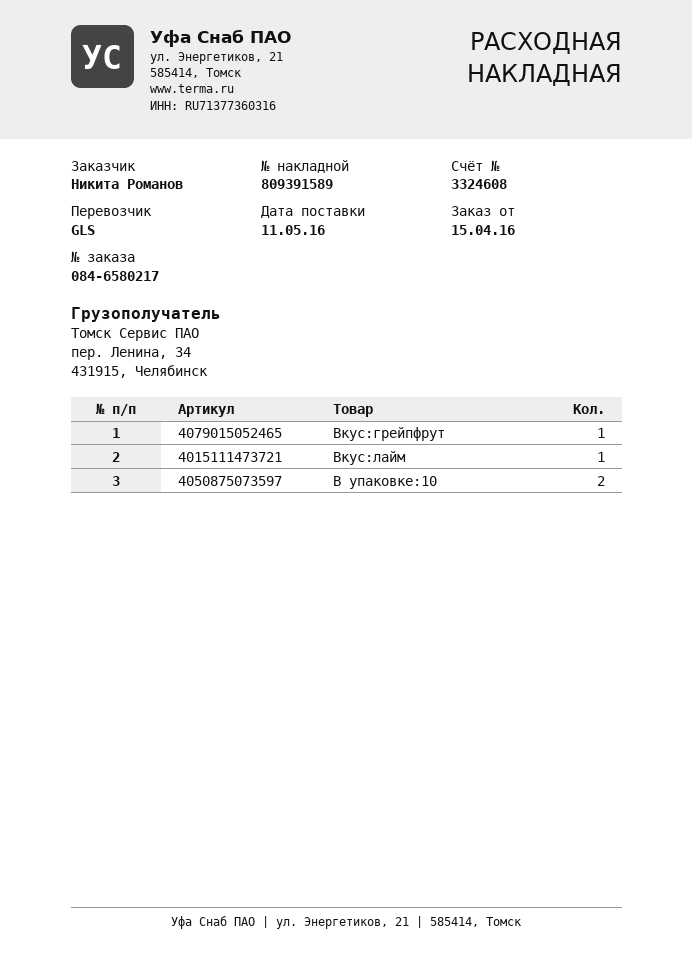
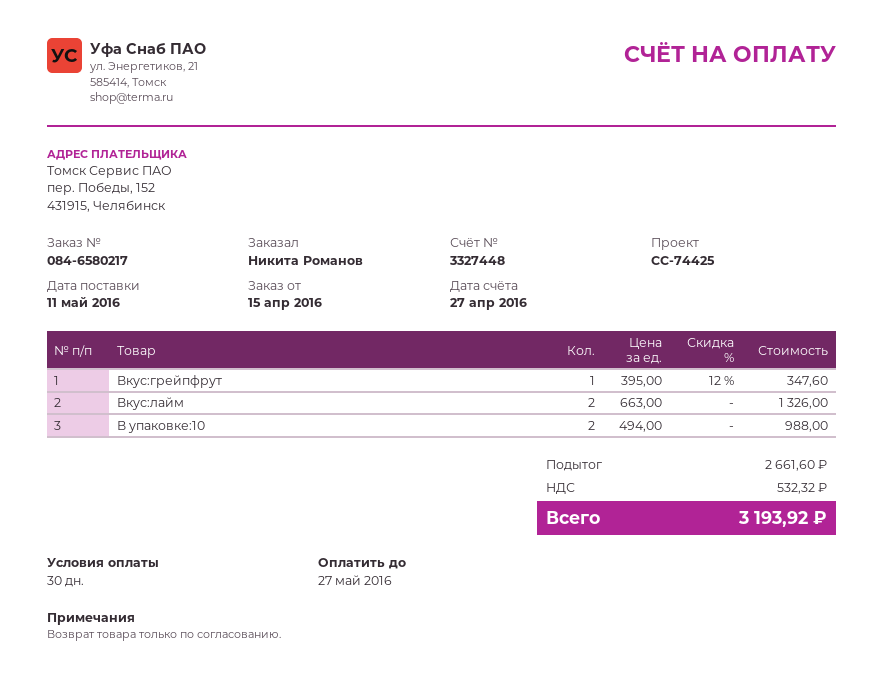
invoice number: 3324608 -> 3327448
Вкус:лайм: 1 -> 2

